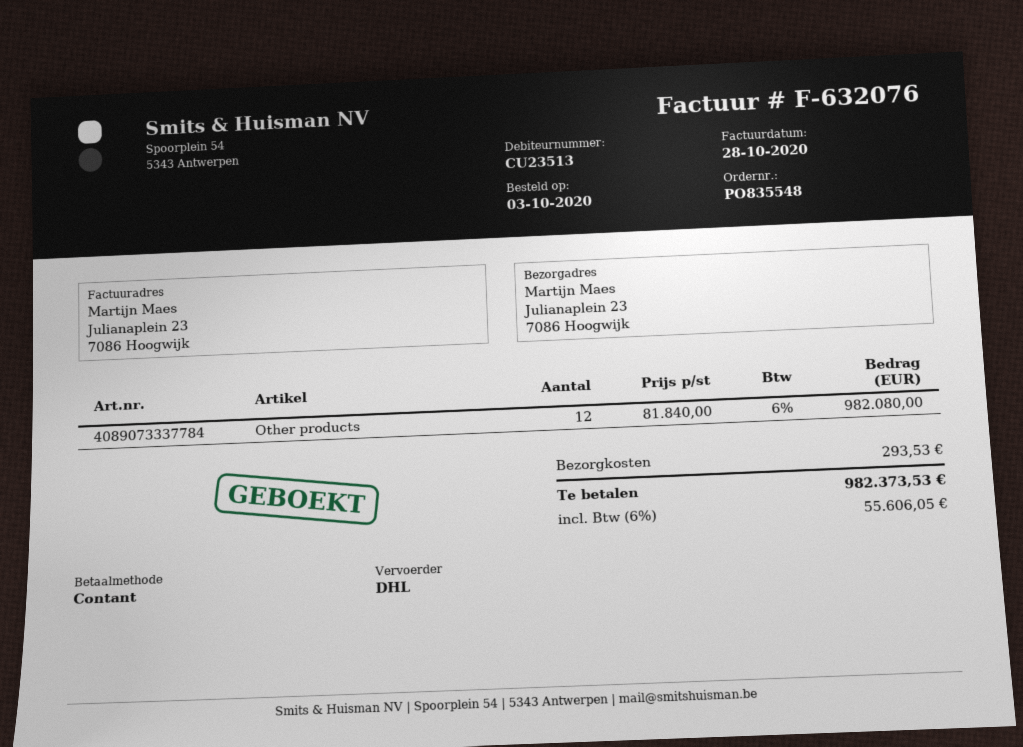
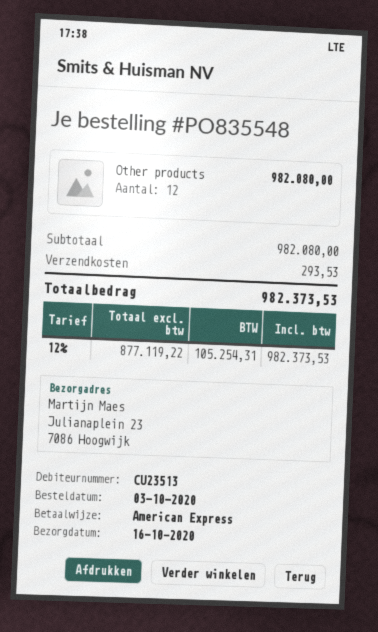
payment method: cash -> American Express
tax: 6% = 55606.05 -> 12% = 105254.31

